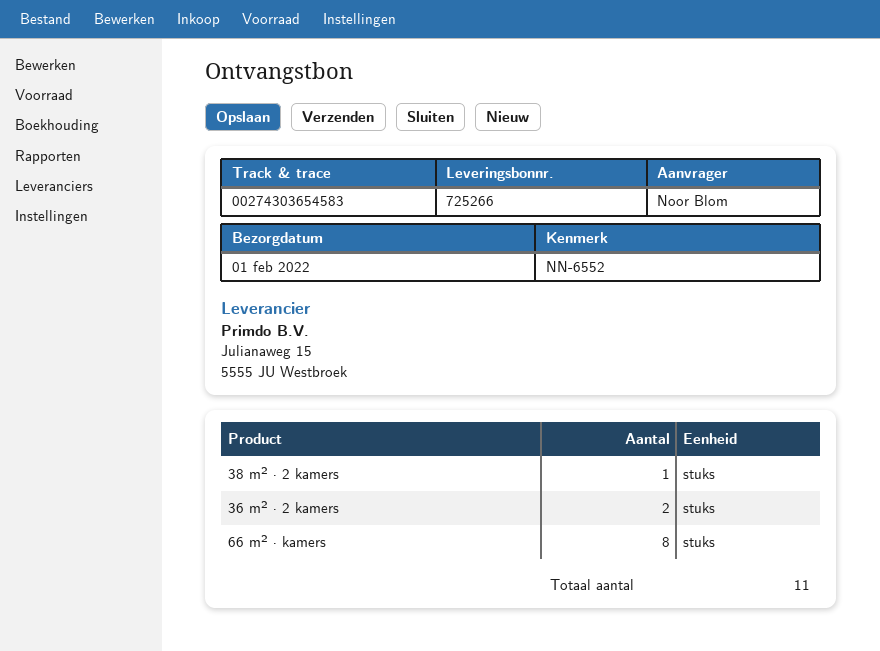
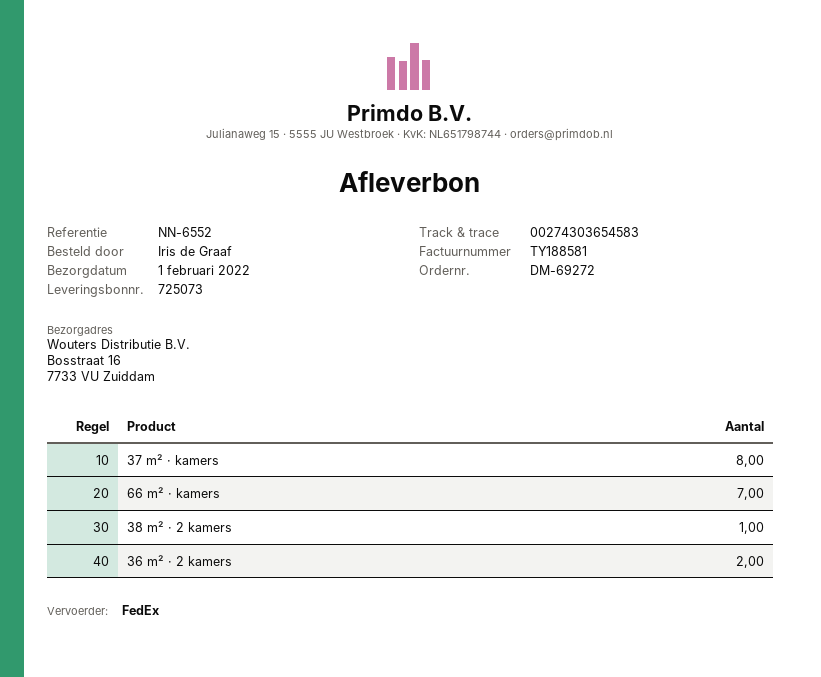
delivery note number: 725266 -> 725073
ordered by: Noor Blom -> Iris de Graaf
66 m² · kamers: 8 -> 7
37 m² · kamers: none -> 8

